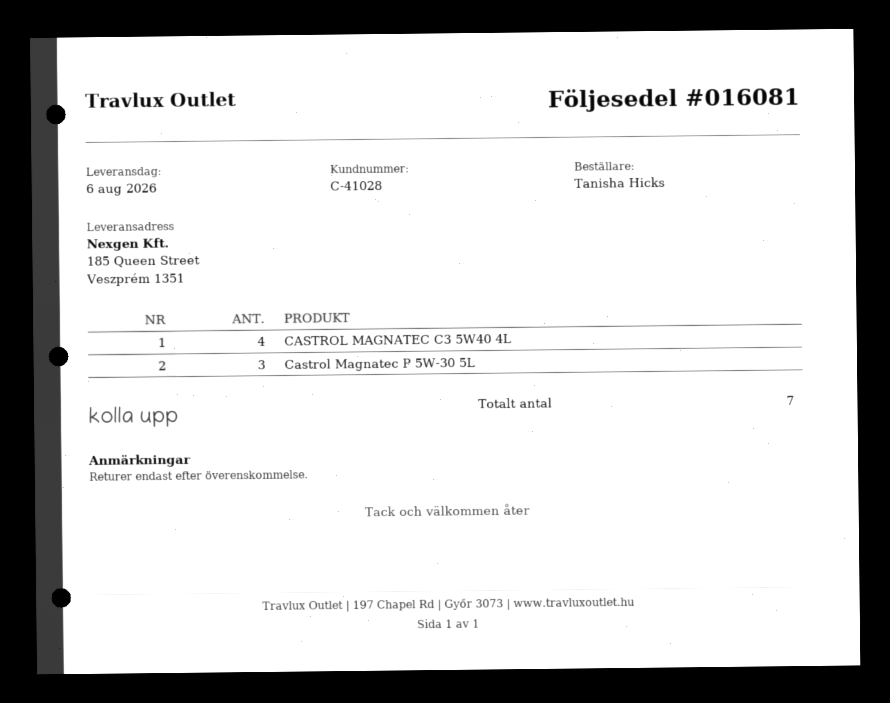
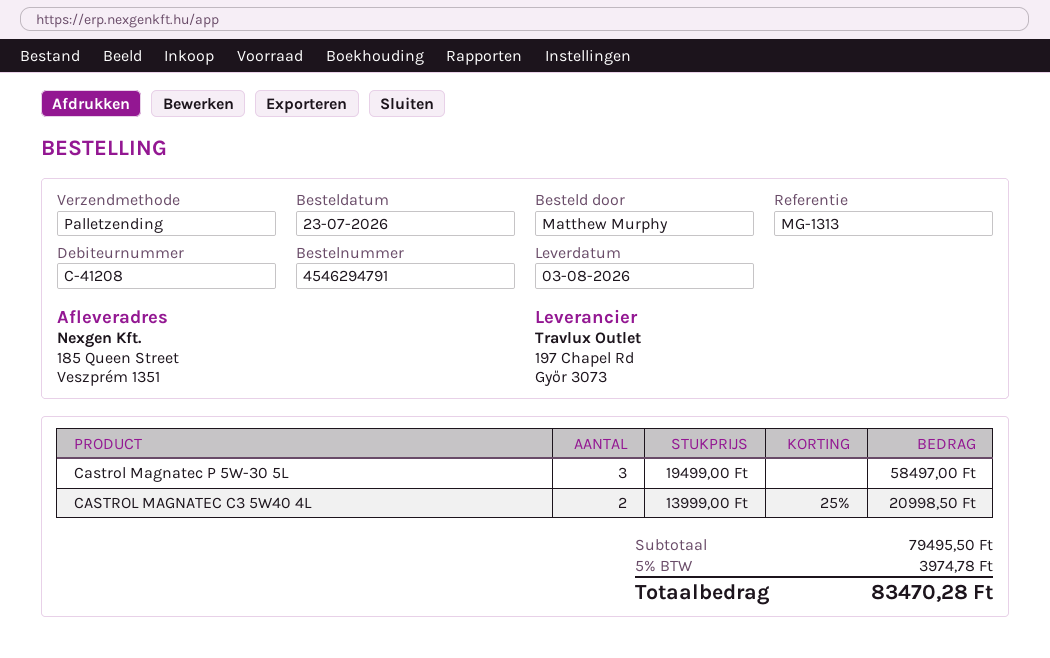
delivery date: 2026-08-06 -> 2026-08-03
customer number: C-41028 -> C-41208
ordered by: Tanisha Hicks -> Matthew Murphy
CASTROL MAGNATEC C3 5W40 4L: 4 -> 2

